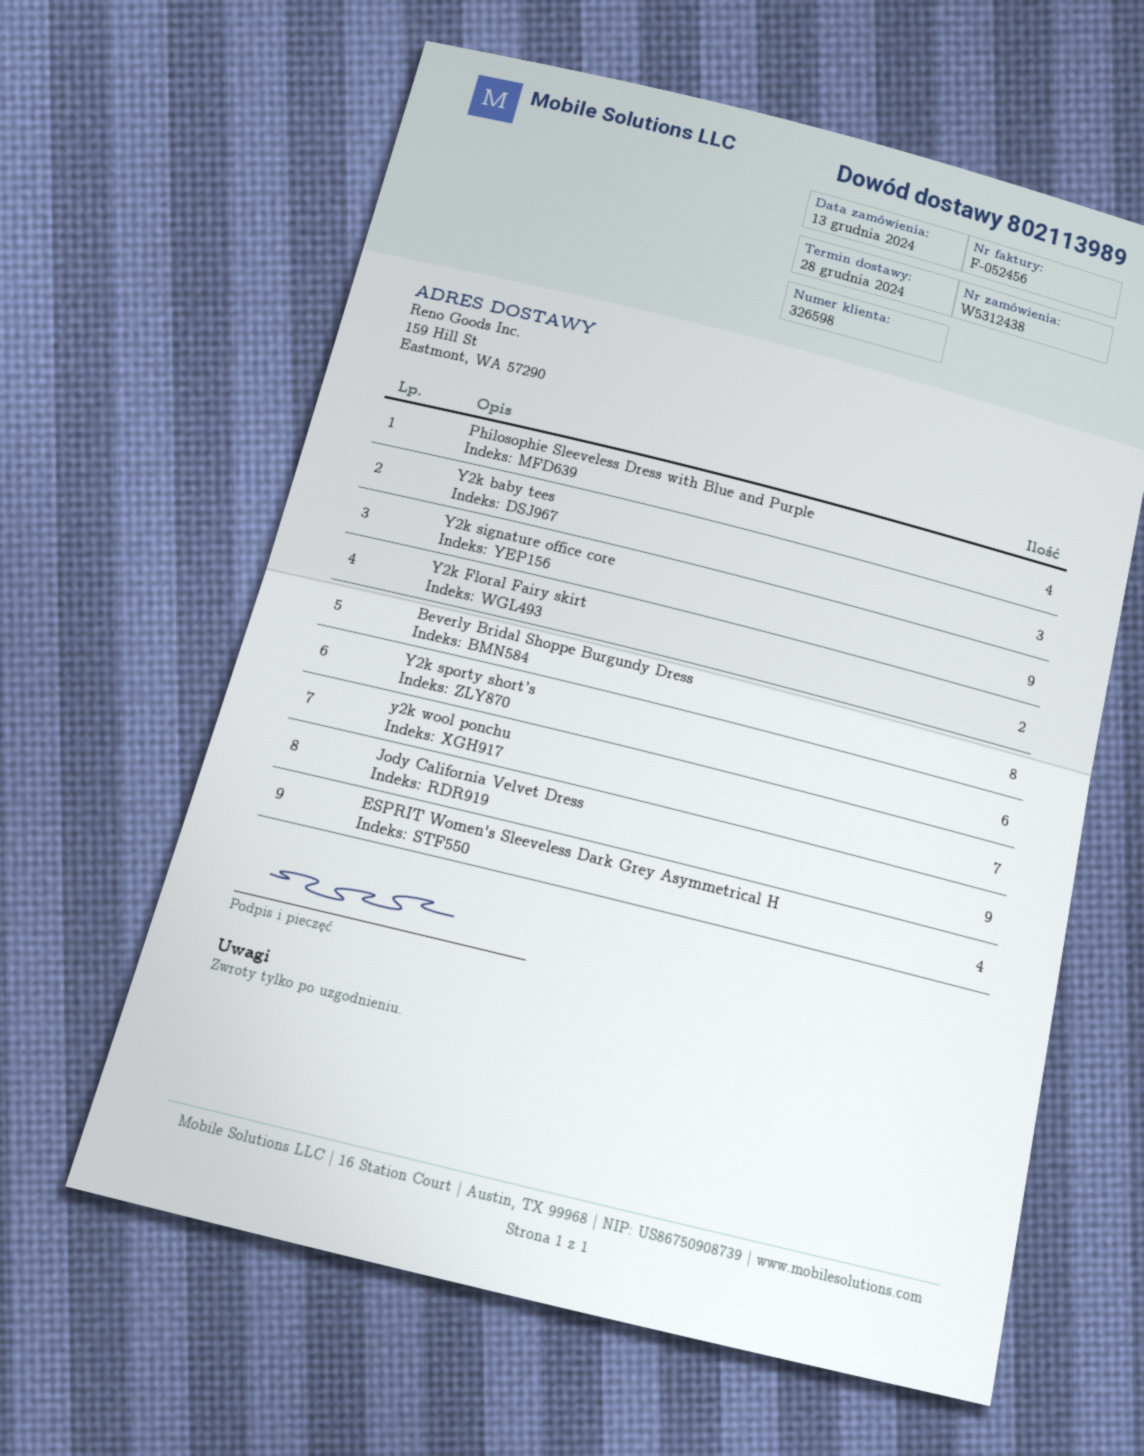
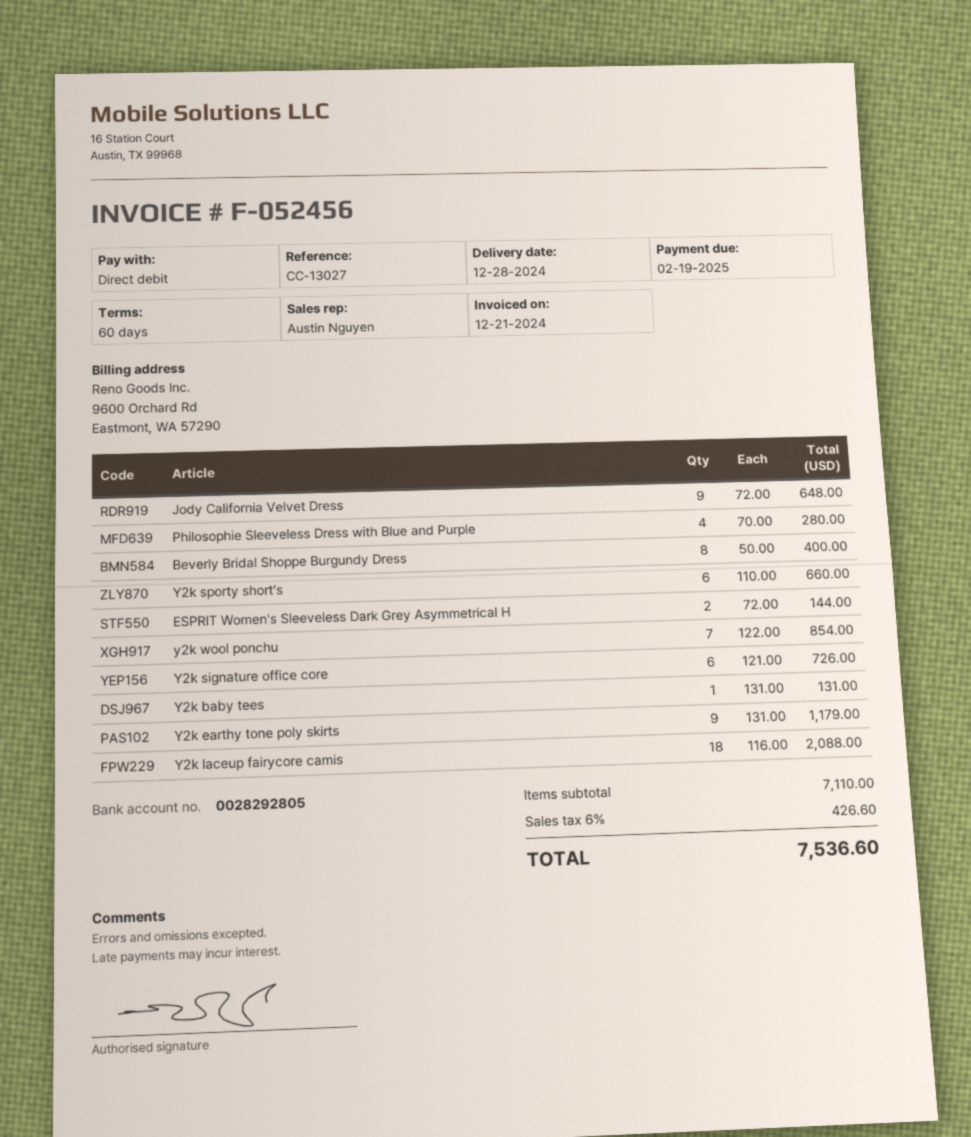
Y2k baby tees: 3 -> 1
Y2k signature office core: 9 -> 6
Y2k Floral Fairy skirt: 2 -> none
ESPRIT Women's Sleeveless Dark Grey Asymmetrical H: 4 -> 2
Y2k earthy tone poly skirts: none -> 9
Y2k laceup fairycore camis: none -> 18

